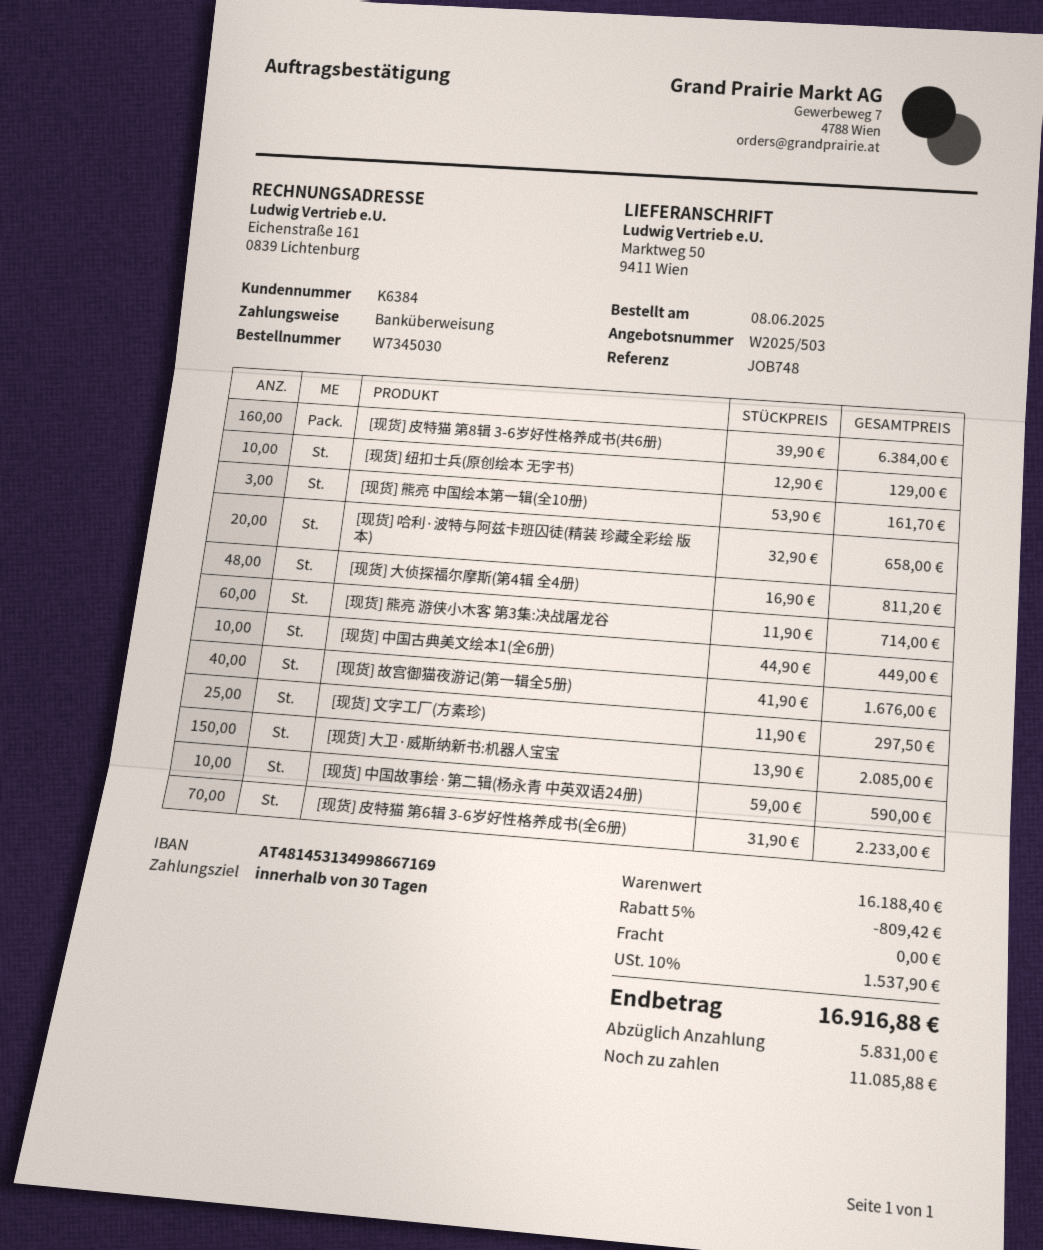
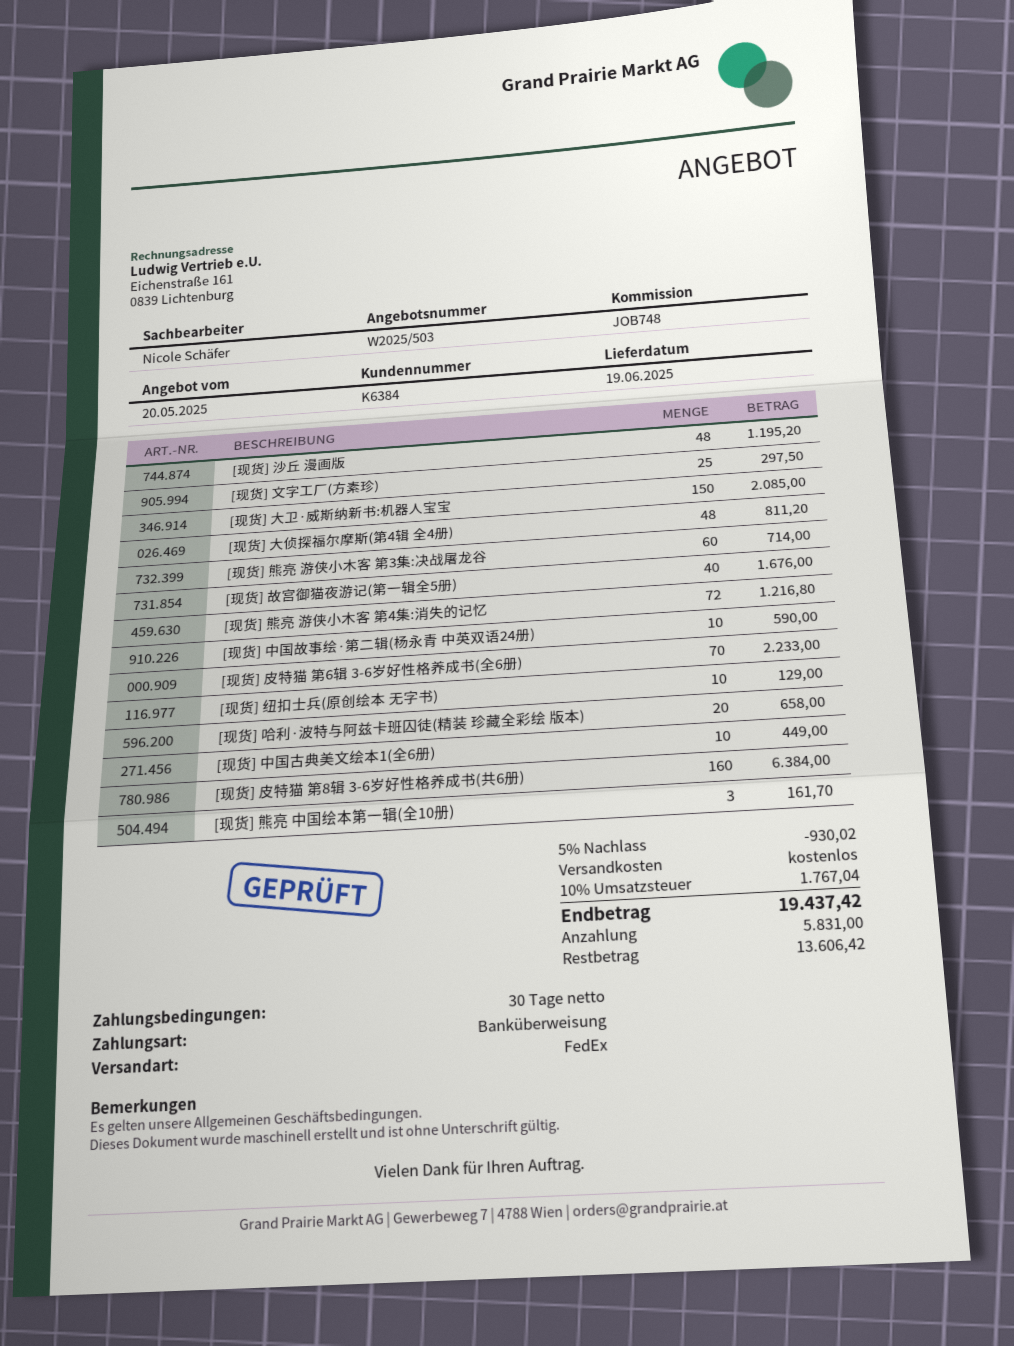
[现货] 沙丘 漫画版: none -> 48 for 1195.20
[现货] 熊亮 游侠小木客 第4集:消失的记忆: none -> 72 for 1216.80
discount: 5% = 809.42 -> 5% = 930.02
tax: 10% = 1537.90 -> 10% = 1767.04
total: 16916.88 -> 19437.42
balance: 11085.88 -> 13606.42

